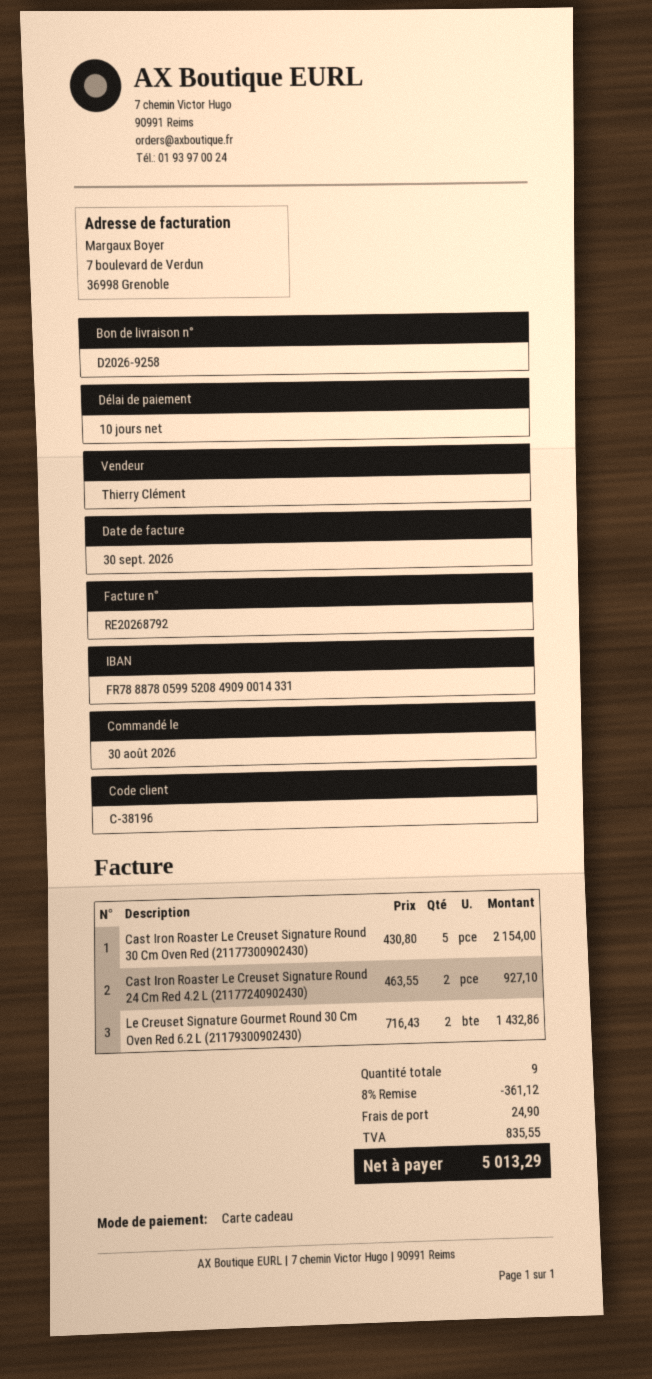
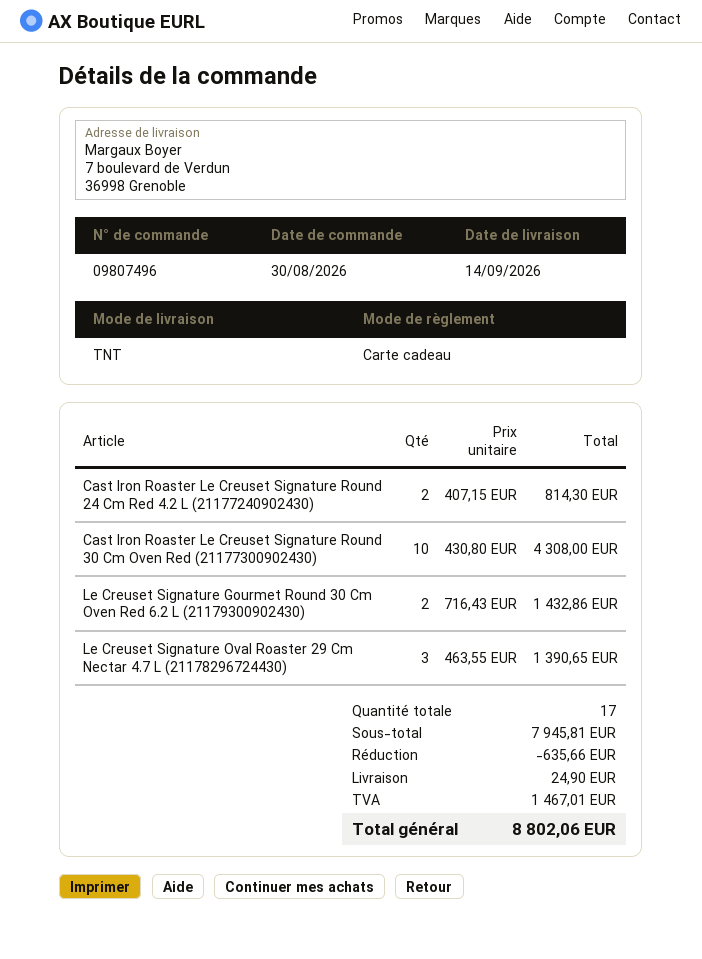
Cast Iron Roaster Le Creuset Signature Round 30 Cm Oven Red (21177300902430): 5 x 430.80 = 2154.00 -> 10 x 430.80 = 4308.00
Cast Iron Roaster Le Creuset Signature Round 24 Cm Red 4.2 L (21177240902430): 2 x 463.55 = 927.10 -> 2 x 407.15 = 814.30
Le Creuset Signature Oval Roaster 29 Cm Nectar 4.7 L (21178296724430): none -> 3 x 463.55 = 1390.65
total quantity: 9 -> 17
discount: 361.12 -> 635.66
tax: 835.55 -> 1467.01
total: 5013.29 -> 8802.06

